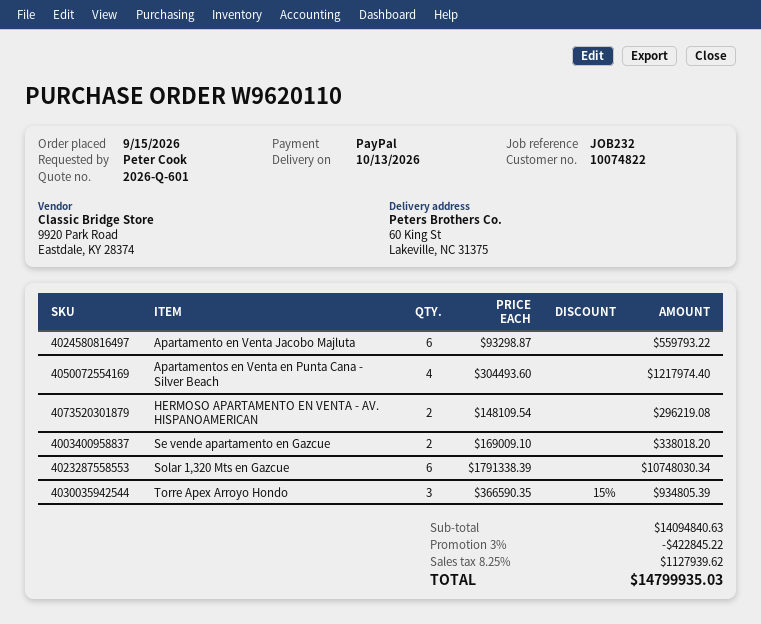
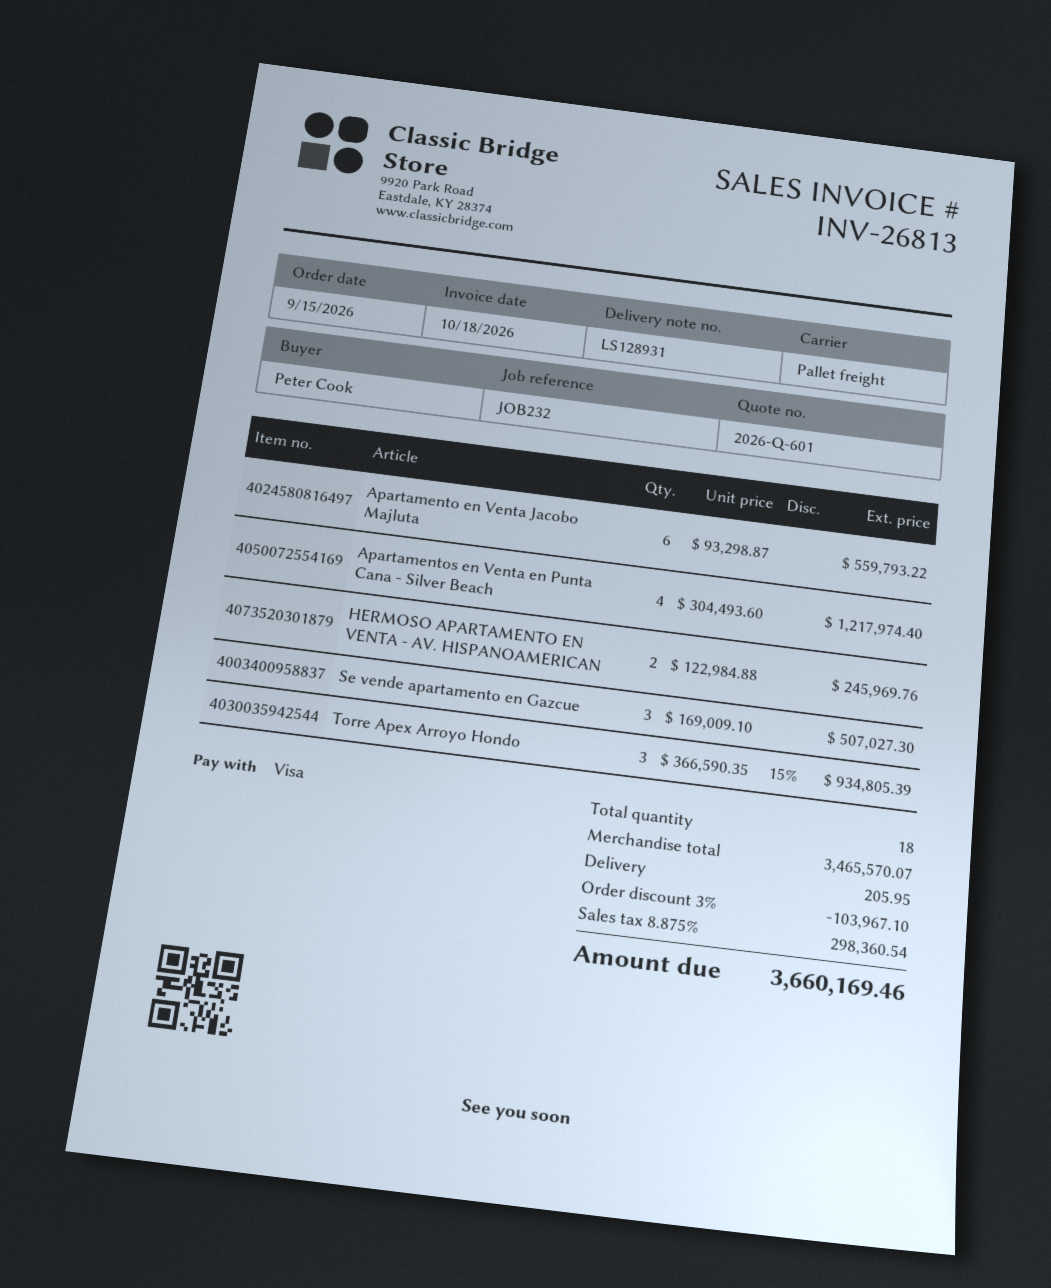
payment method: PayPal -> Visa
HERMOSO APARTAMENTO EN VENTA - AV. HISPANOAMERICAN: 2 x 148109.54 = 296219.08 -> 2 x 122984.88 = 245969.76
Se vende apartamento en Gazcue: 2 x 169009.10 = 338018.20 -> 3 x 169009.10 = 507027.30
Solar 1,320 Mts en Gazcue: 6 x 1791338.39 = 10748030.34 -> none
subtotal: 14094840.63 -> 3465570.07
discount: 3% = 422845.22 -> 3% = 103967.10
shipping: none -> 205.95
tax: 8.25% = 1127939.62 -> 8.875% = 298360.54
total: 14799935.03 -> 3660169.46

